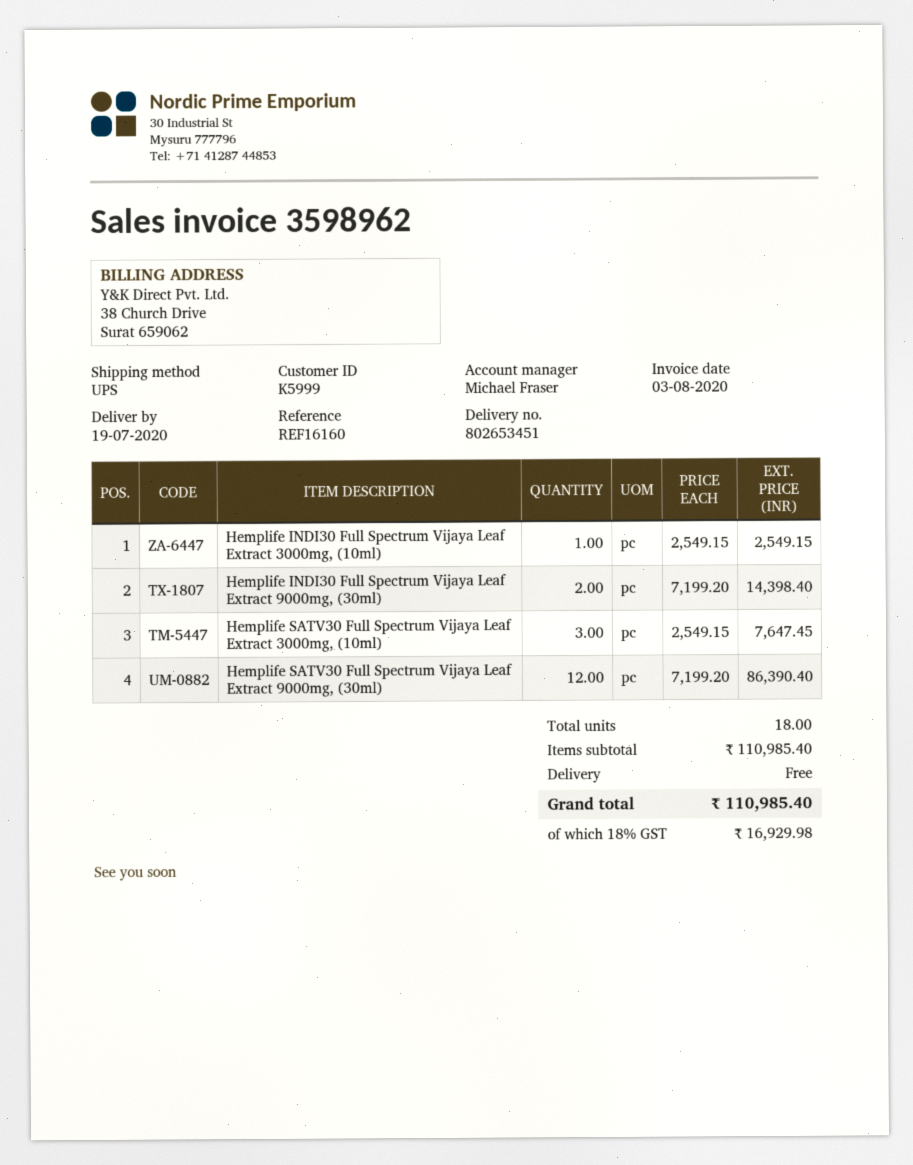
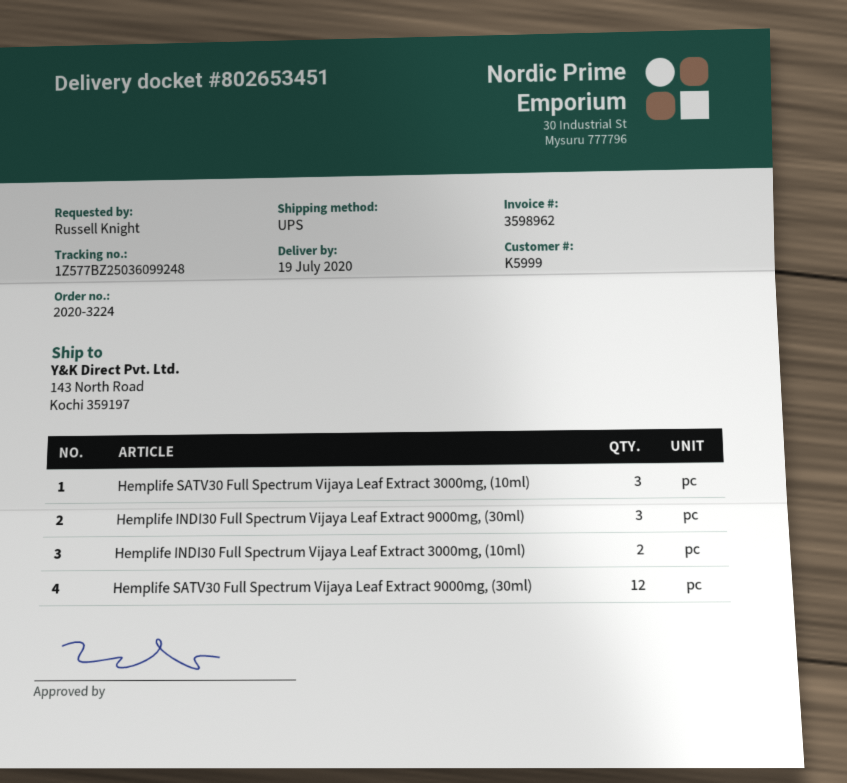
Hemplife INDI30 Full Spectrum Vijaya Leaf Extract 3000mg, (10ml): 1 -> 2
Hemplife INDI30 Full Spectrum Vijaya Leaf Extract 9000mg, (30ml): 2 -> 3

